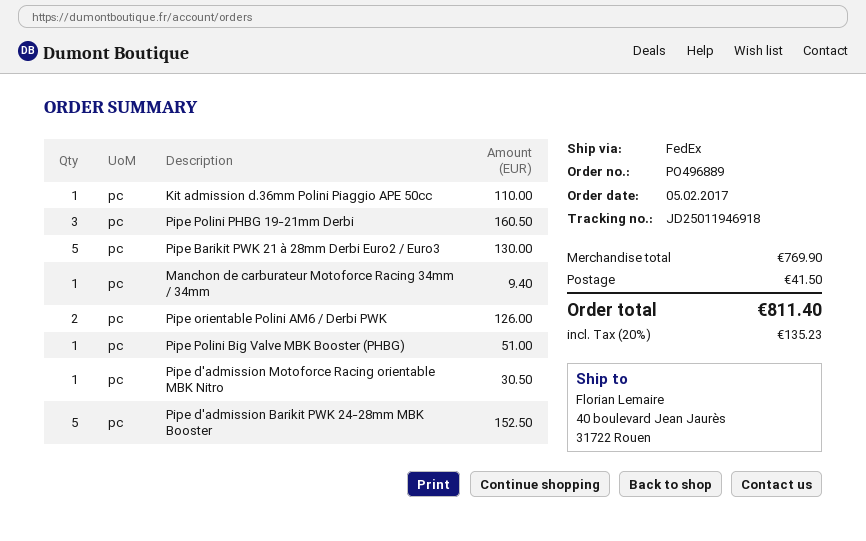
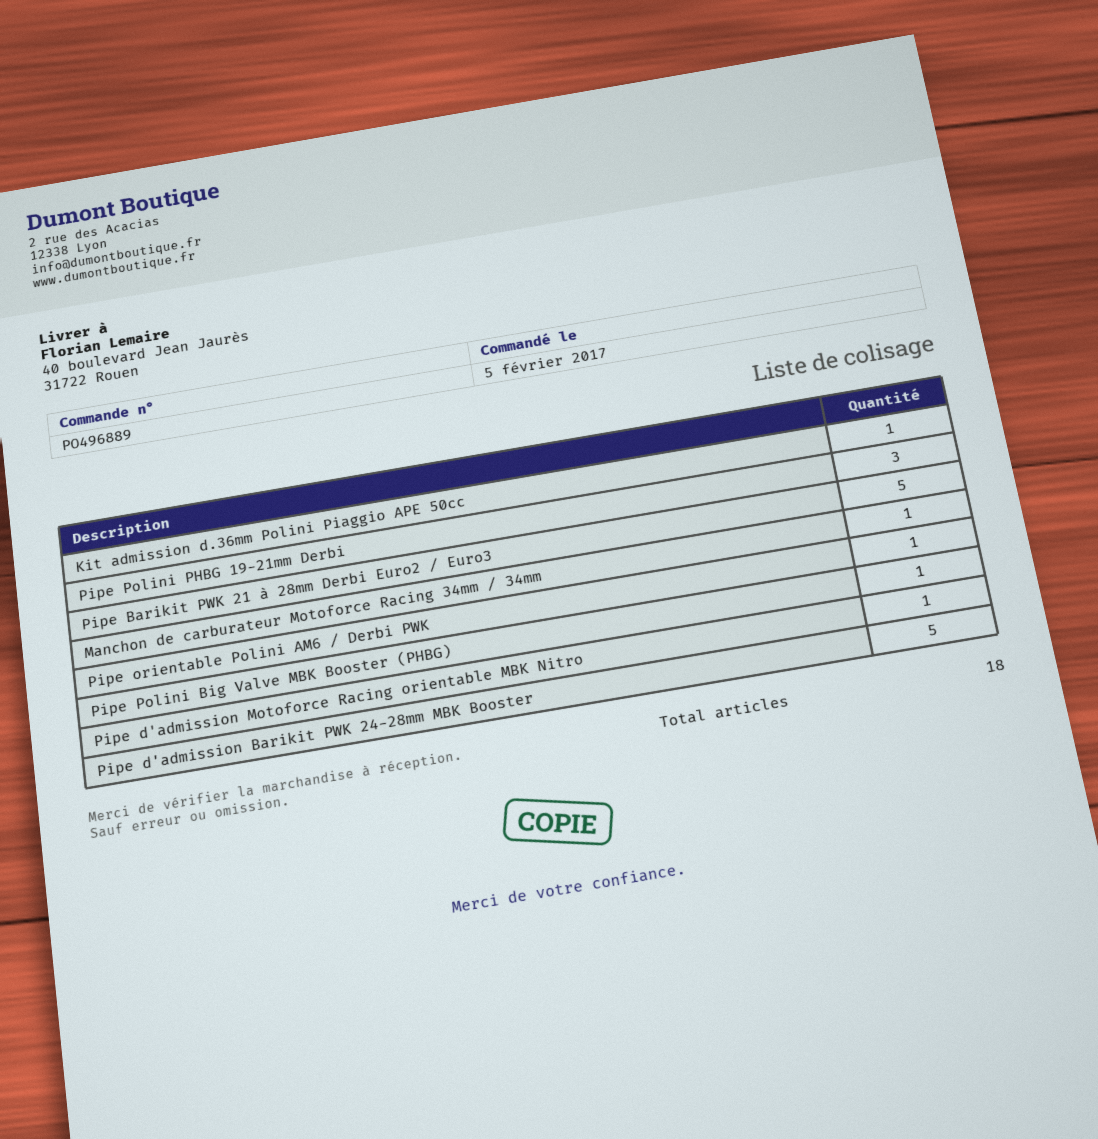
Pipe orientable Polini AM6 / Derbi PWK: 2 -> 1

